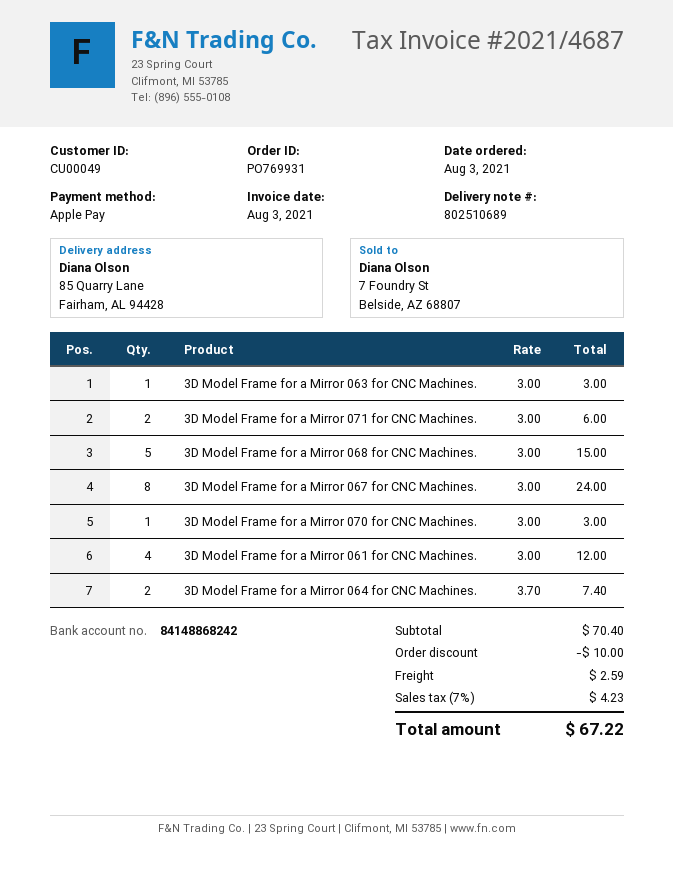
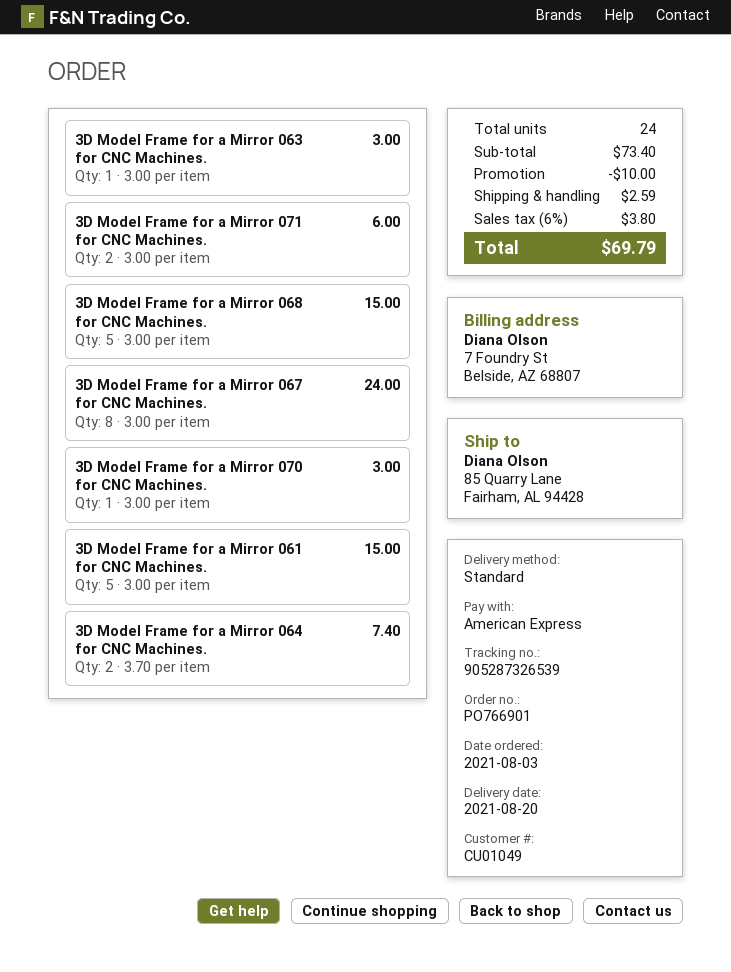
order number: PO769931 -> PO766901
customer number: CU00049 -> CU01049
payment method: Apple Pay -> American Express
3D Model Frame for a Mirror 061 for CNC Machines.: 4 x 3.00 = 12.00 -> 5 x 3.00 = 15.00
subtotal: 70.40 -> 73.40
tax: 7% = 4.23 -> 6% = 3.80
total: 67.22 -> 69.79

